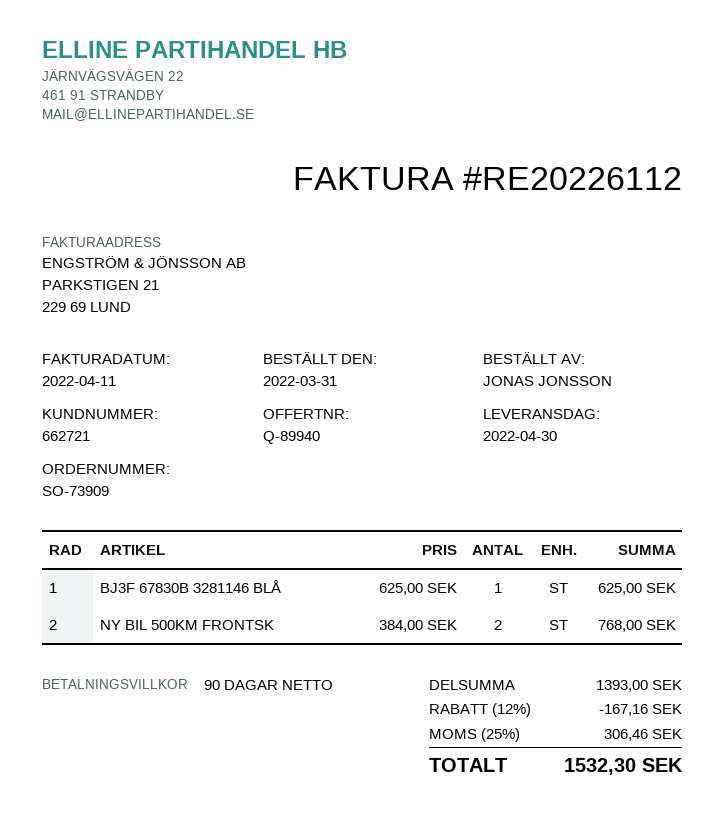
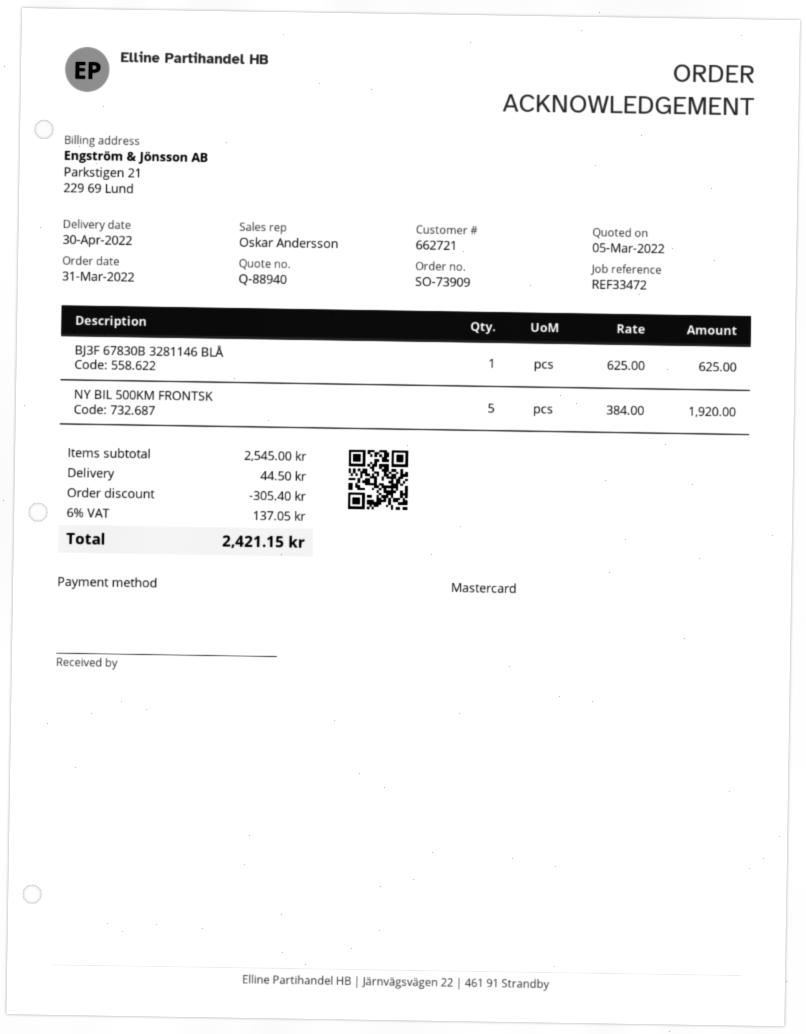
quote number: Q-89940 -> Q-88940
NY BIL 500KM FRONTSK: 2 x 384.00 = 768.00 -> 5 x 384.00 = 1920.00
subtotal: 1393.00 -> 2545.00
discount: 167.16 -> 305.40
shipping: none -> 44.50
tax: 25% = 306.46 -> 6% = 137.05
total: 1532.30 -> 2421.15

